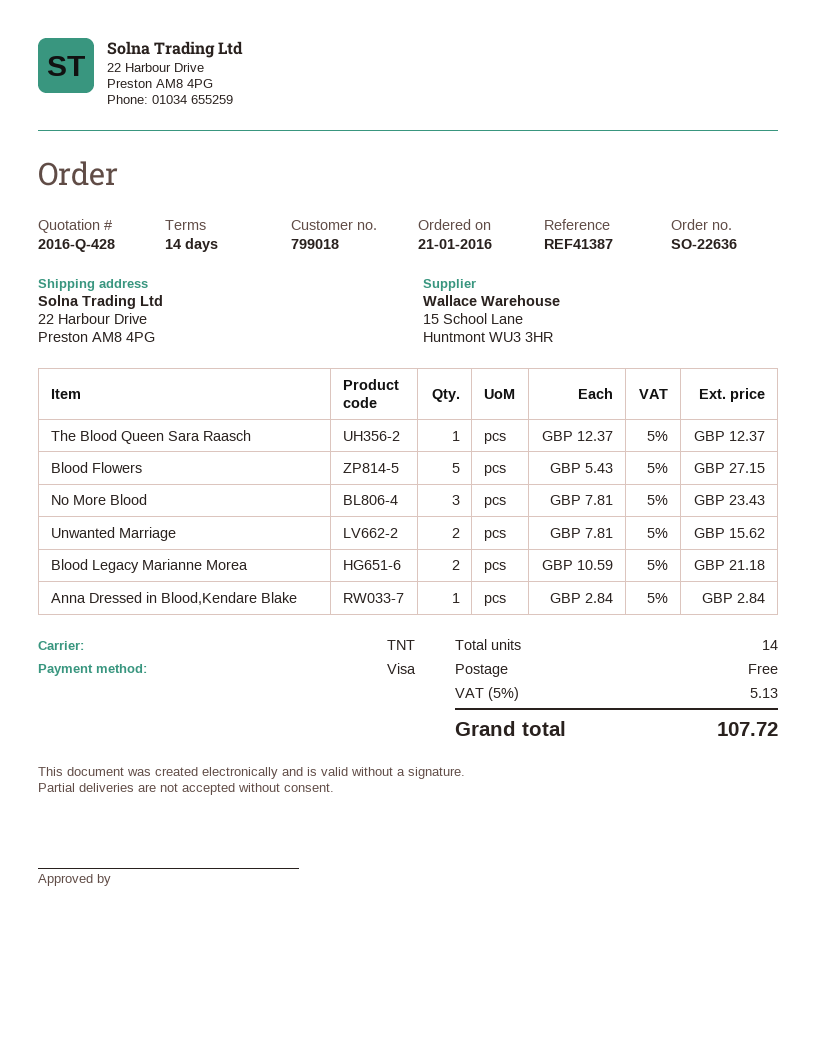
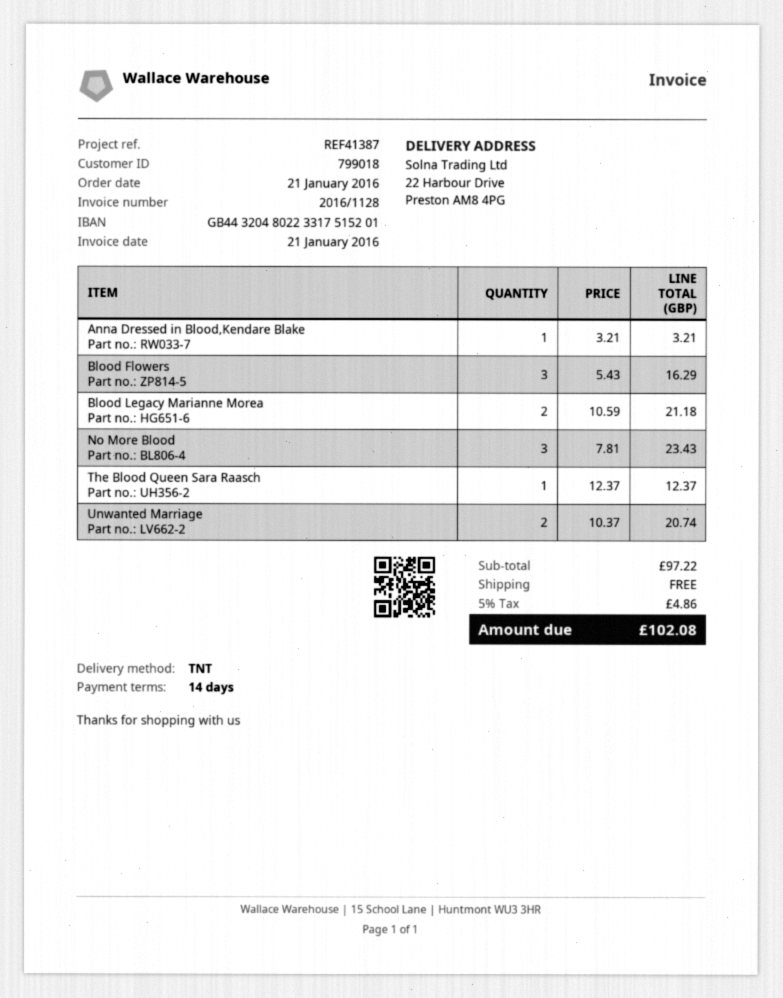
Blood Flowers: 5 x 5.43 = 27.15 -> 3 x 5.43 = 16.29
Unwanted Marriage: 2 x 7.81 = 15.62 -> 2 x 10.37 = 20.74
Anna Dressed in Blood,Kendare Blake: 1 x 2.84 = 2.84 -> 1 x 3.21 = 3.21
tax: 5% = 5.13 -> 5% = 4.86
total: 107.72 -> 102.08

